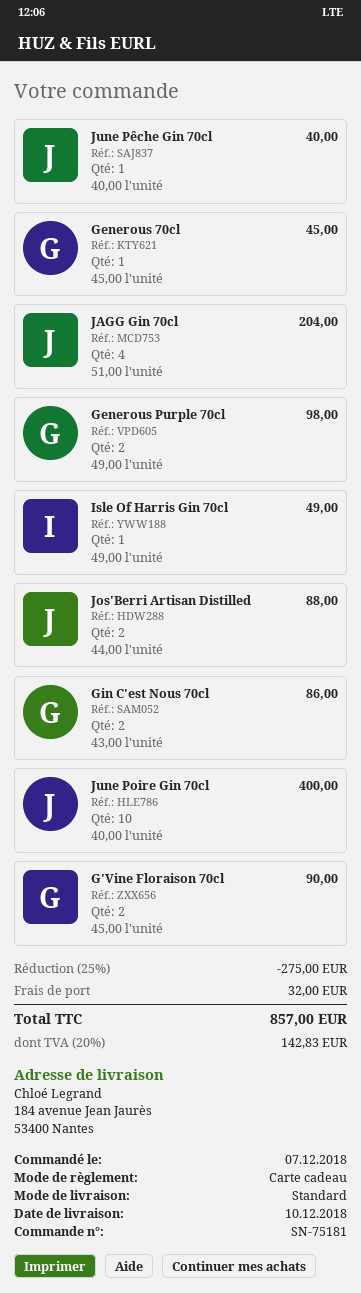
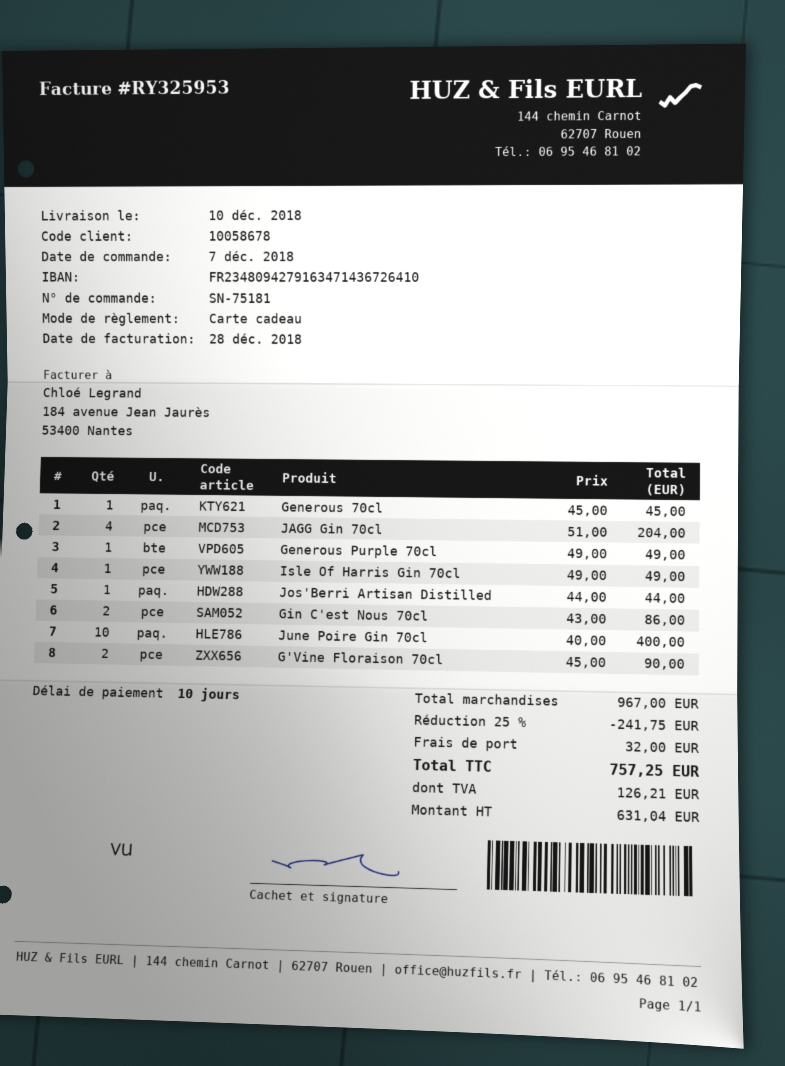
June Pêche Gin 70cl: 1 x 40.00 = 40.00 -> none
Generous Purple 70cl: 2 x 49.00 = 98.00 -> 1 x 49.00 = 49.00
Jos'Berri Artisan Distilled: 2 x 44.00 = 88.00 -> 1 x 44.00 = 44.00
discount: 25% = 275.00 -> 25% = 241.75
tax: 142.83 -> 126.21
total: 857.00 -> 757.25

